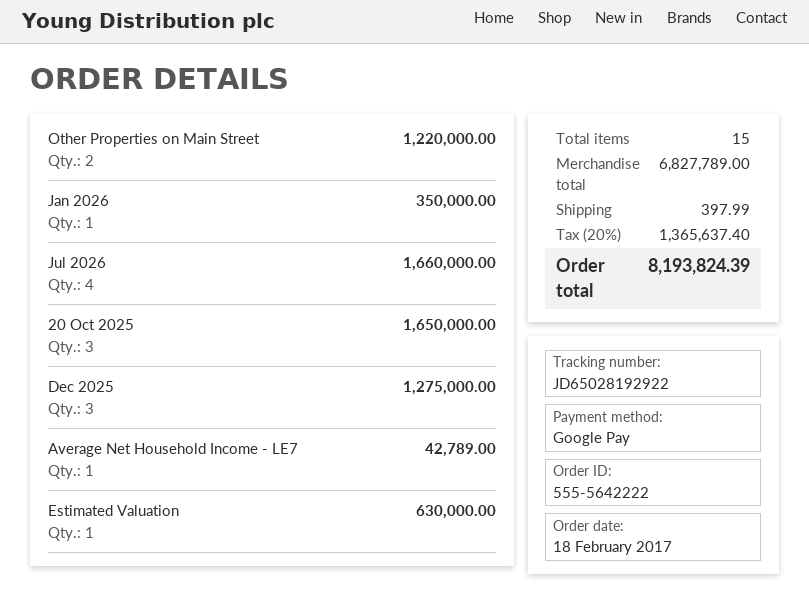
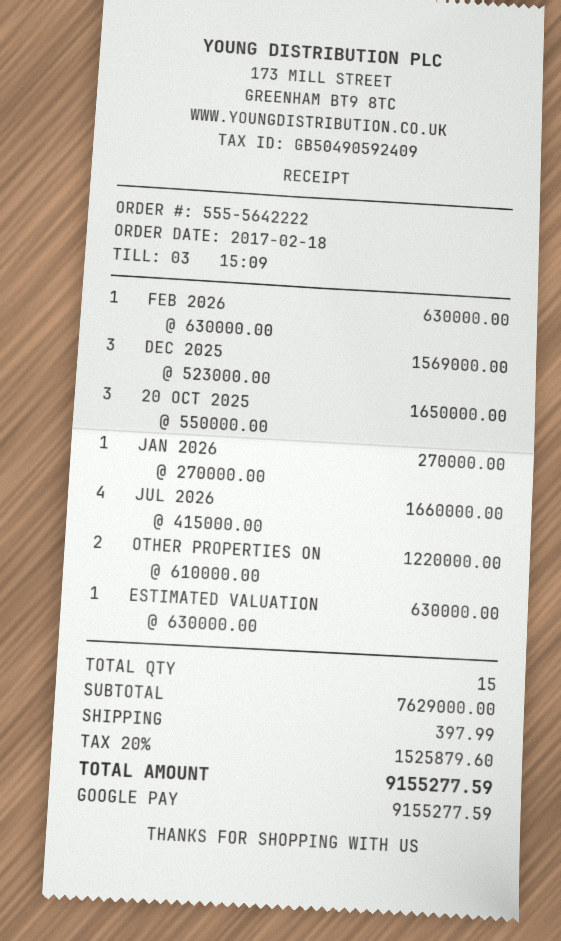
Jan 2026: 1 for 350000.00 -> 1 for 270000.00
Dec 2025: 3 for 1275000.00 -> 3 for 1569000.00
Average Net Household Income - LE7: 1 for 42789.00 -> none
FEB 2026: none -> 1 for 630000.00
subtotal: 6827789.00 -> 7629000.00
tax: 20% = 1365637.40 -> 20% = 1525879.60
total: 8193824.39 -> 9155277.59

